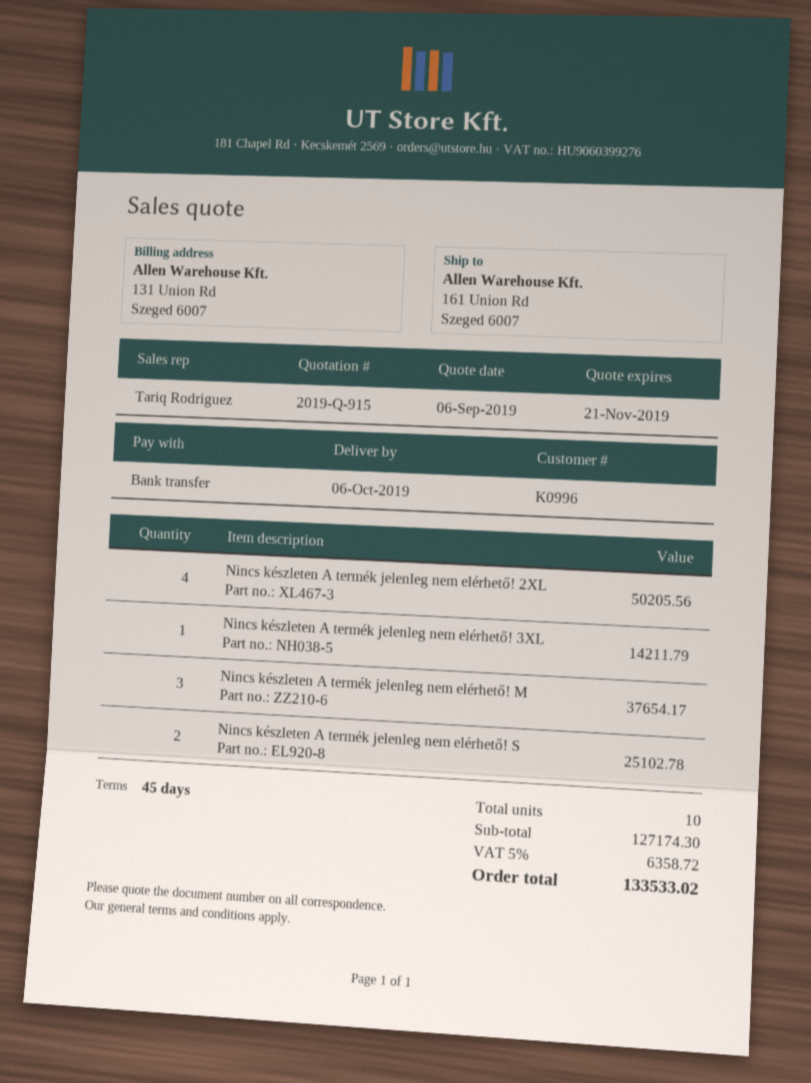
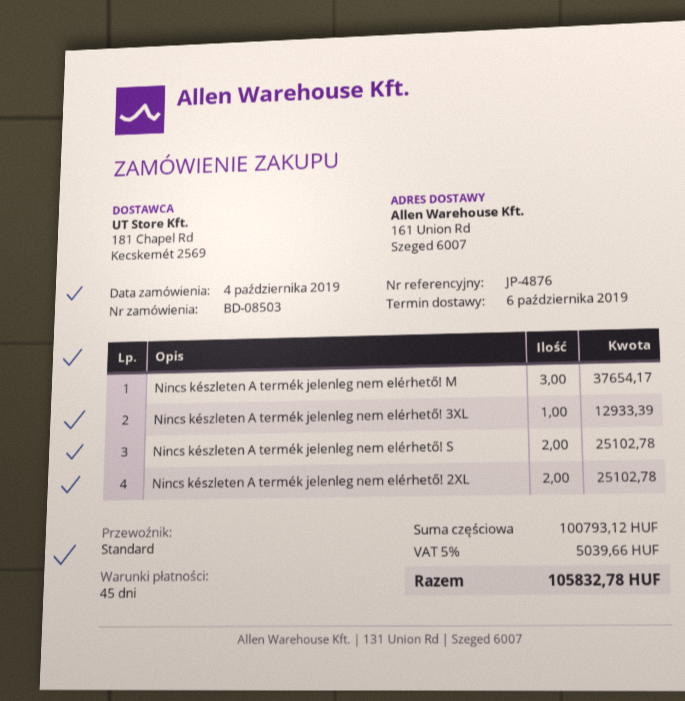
Nincs készleten A termék jelenleg nem elérhető! 2XL: 4 for 50205.56 -> 2 for 25102.78
Nincs készleten A termék jelenleg nem elérhető! 3XL: 1 for 14211.79 -> 1 for 12933.39
subtotal: 127174.30 -> 100793.12
tax: 5% = 6358.72 -> 5% = 5039.66
total: 133533.02 -> 105832.78

